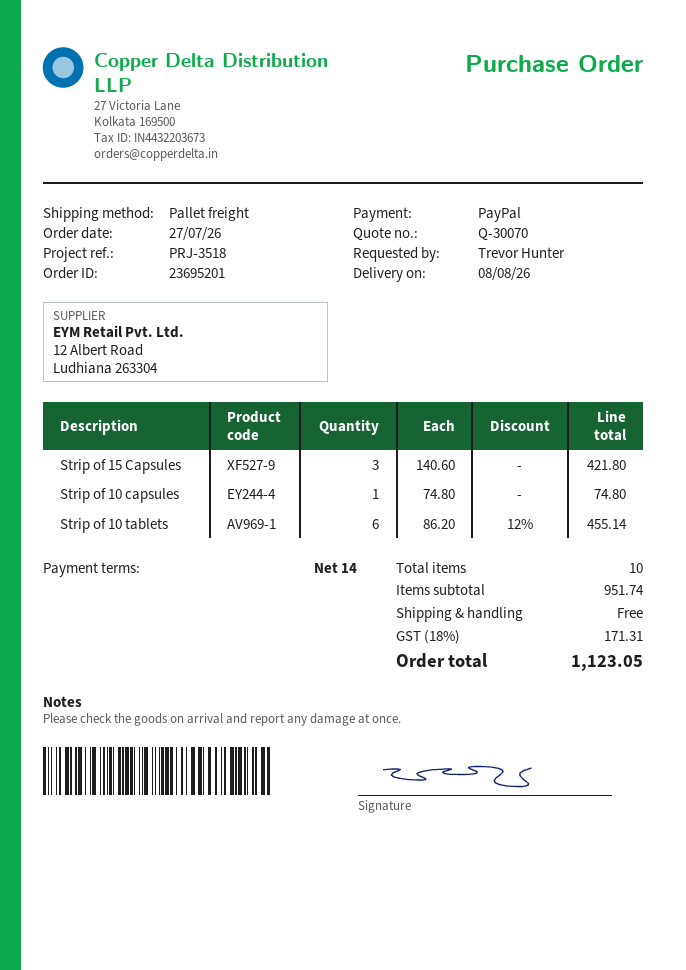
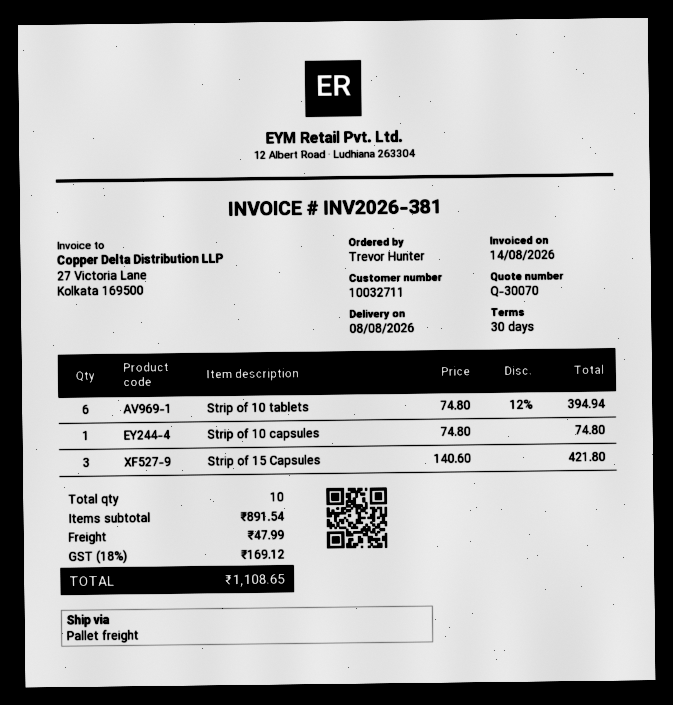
payment terms: 14 days -> 30 days
Strip of 10 tablets: 6 x 86.20 - 12% = 455.14 -> 6 x 74.80 - 12% = 394.94
subtotal: 951.74 -> 891.54
shipping: 0.00 -> 47.99
tax: 18% = 171.31 -> 18% = 169.12
total: 1123.05 -> 1108.65

